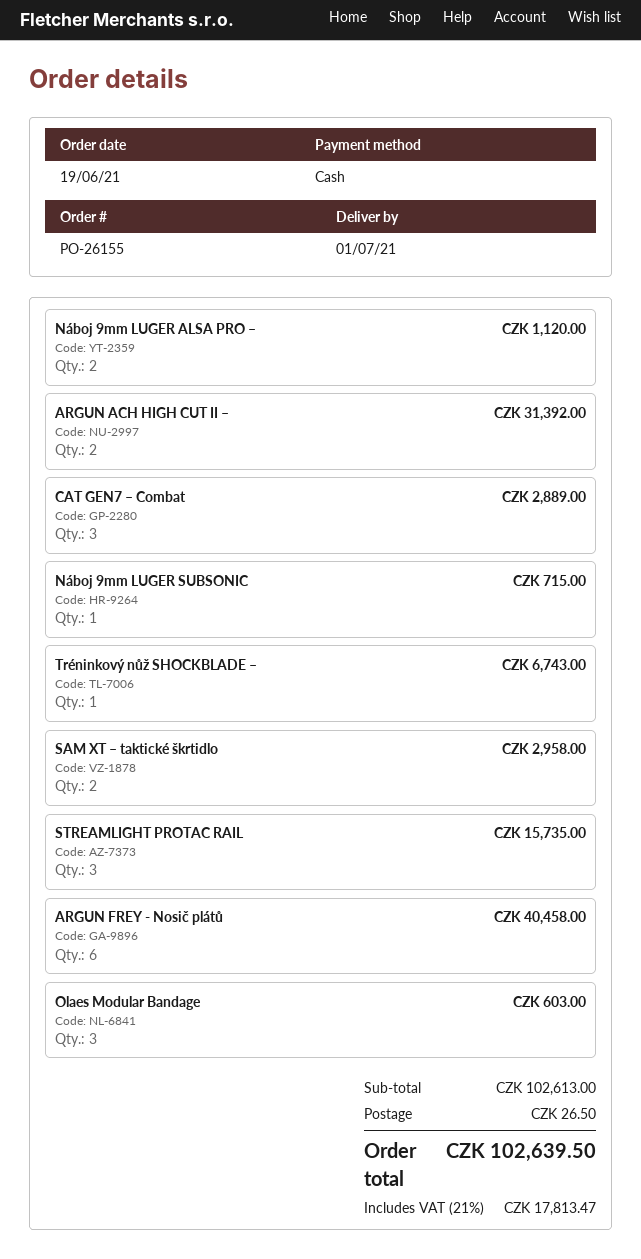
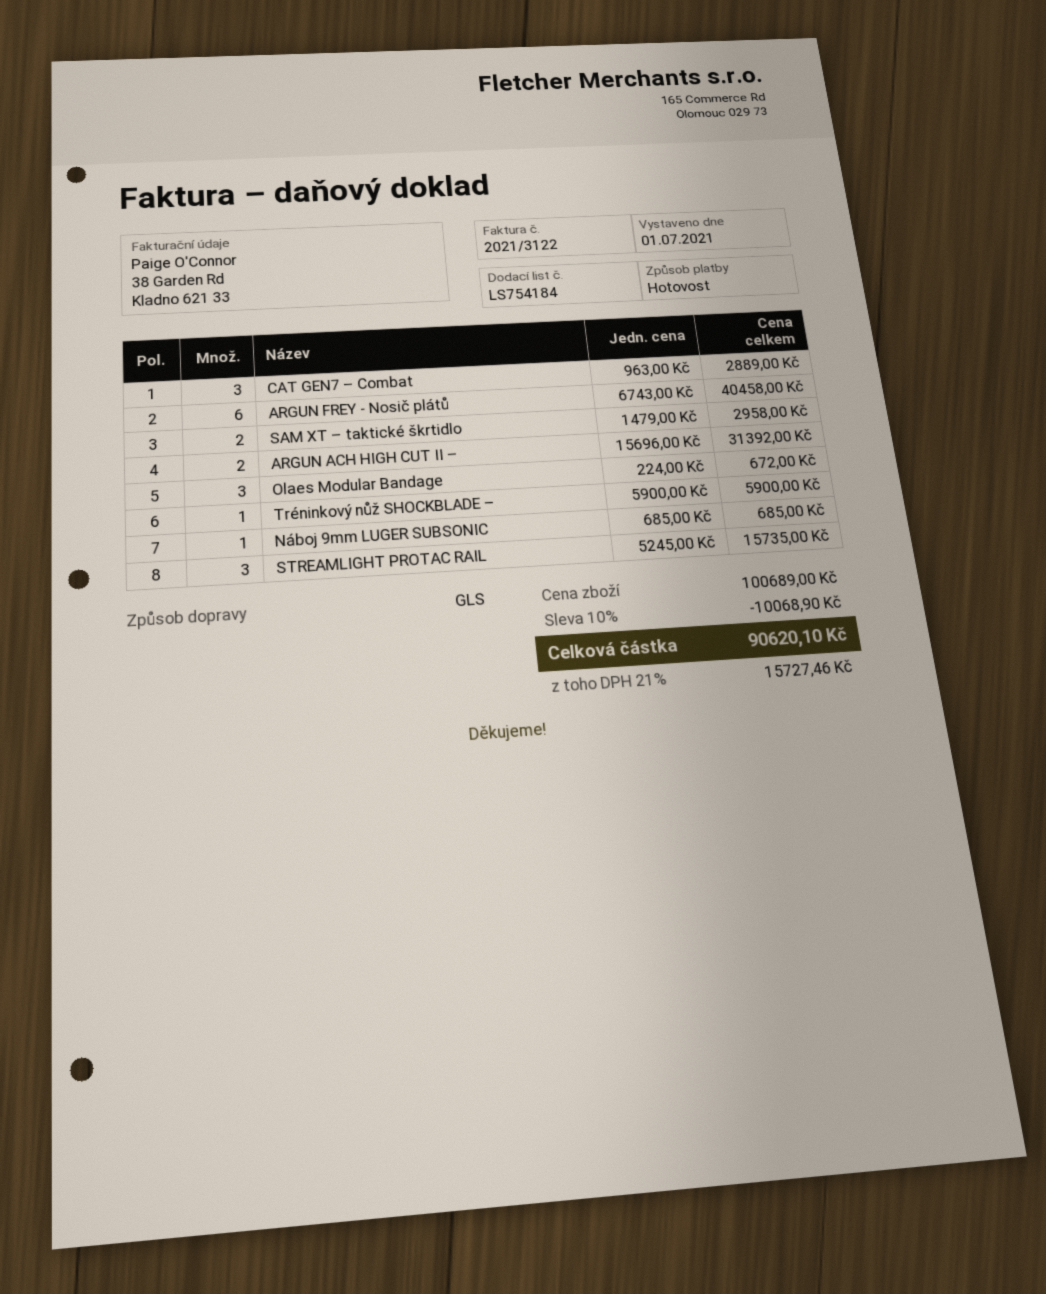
Náboj 9mm LUGER ALSA PRO –: 2 for 1120.00 -> none
Náboj 9mm LUGER SUBSONIC: 1 for 715.00 -> 1 for 685.00
Tréninkový nůž SHOCKBLADE –: 1 for 6743.00 -> 1 for 5900.00
Olaes Modular Bandage: 3 for 603.00 -> 3 for 672.00
subtotal: 102613.00 -> 100689.00
discount: none -> 10% = 10068.90
shipping: 26.50 -> none
tax: 21% = 17813.47 -> 21% = 15727.46
total: 102639.50 -> 90620.10

